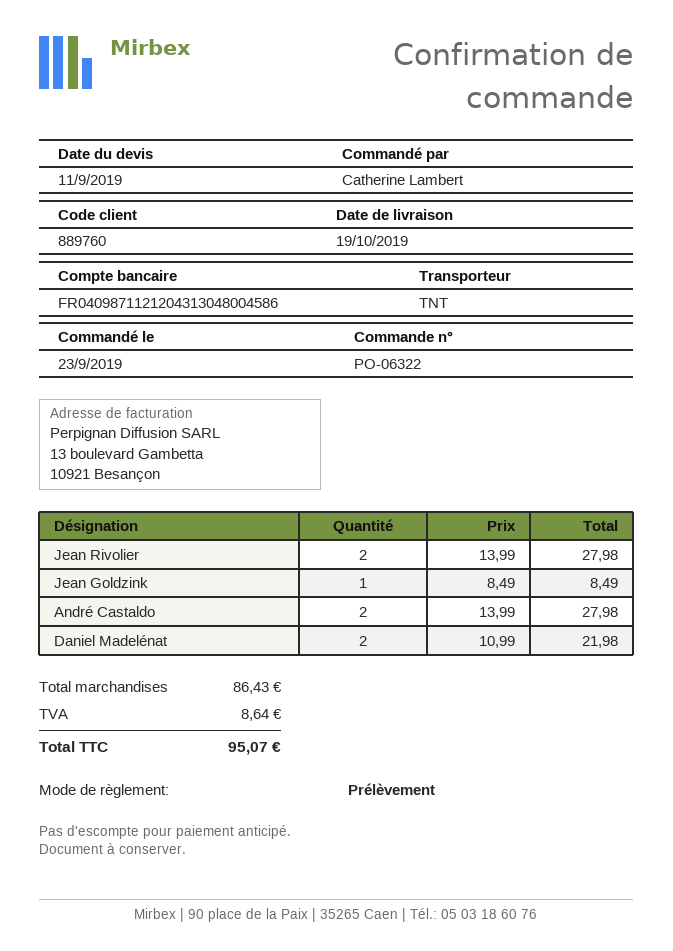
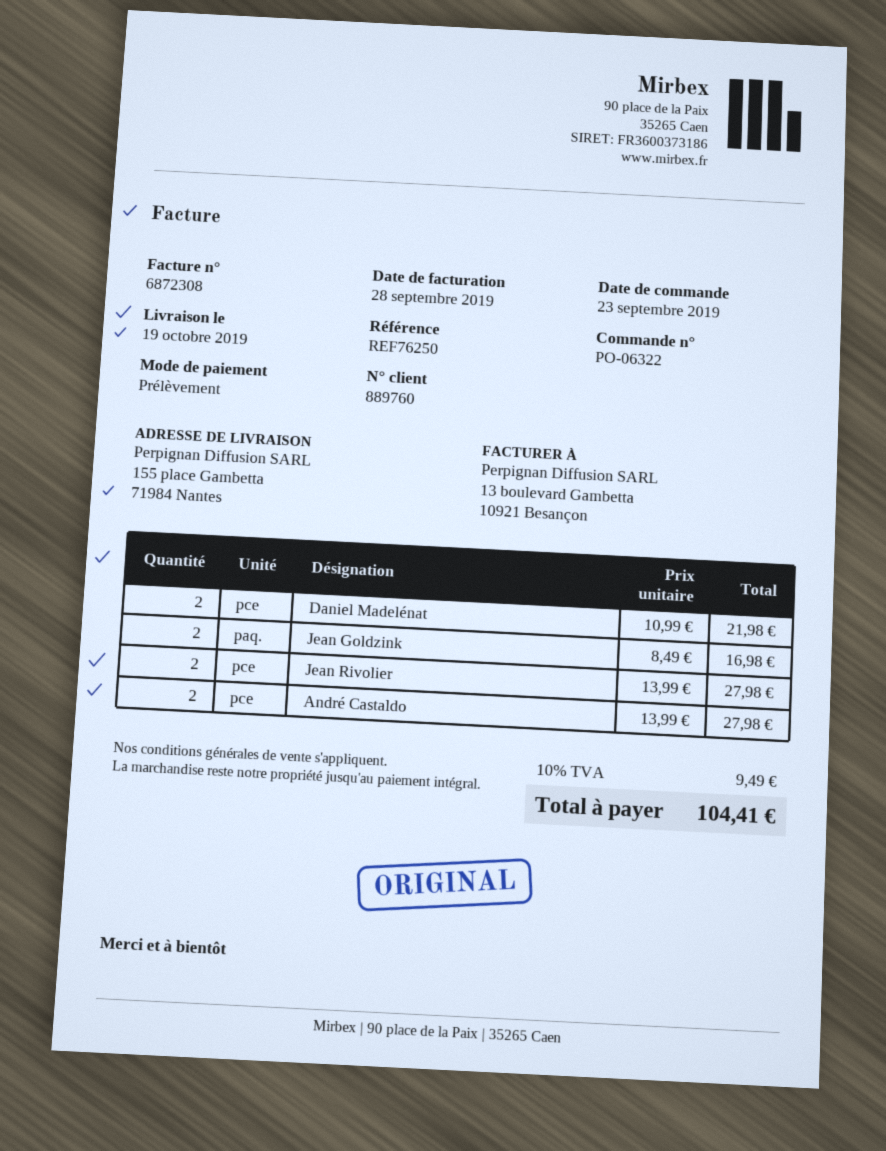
Jean Goldzink: 1 x 8.49 = 8.49 -> 2 x 8.49 = 16.98
tax: 8.64 -> 9.49
total: 95.07 -> 104.41

